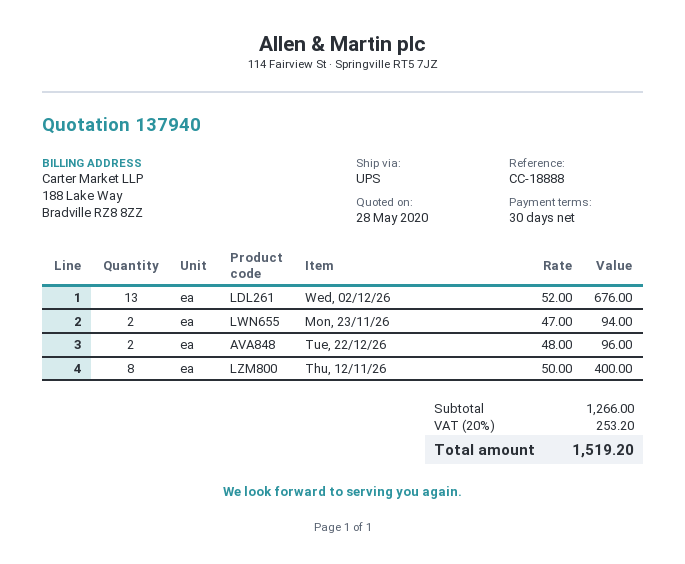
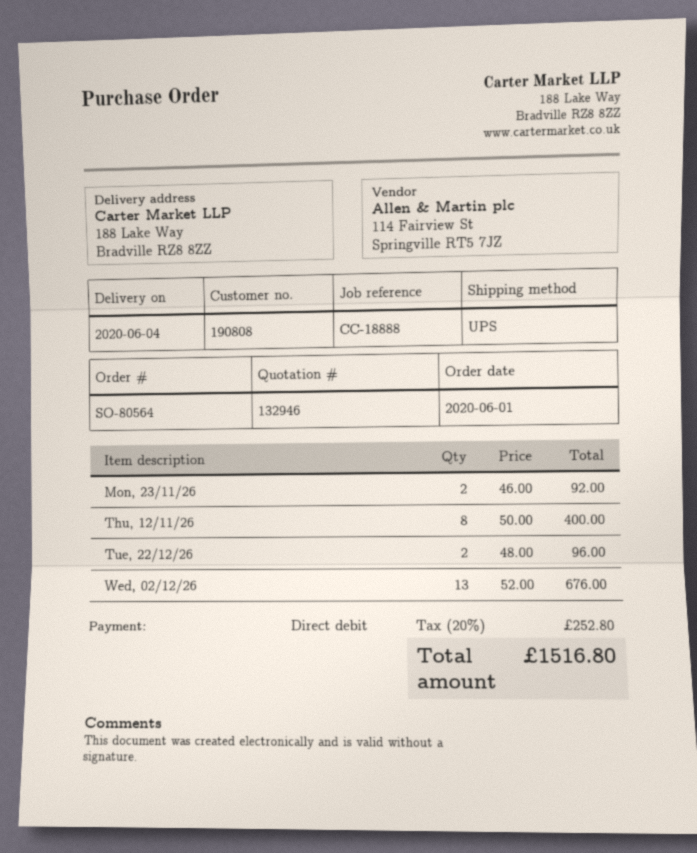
quote number: 137940 -> 132946
Mon, 23/11/26: 2 x 47.00 = 94.00 -> 2 x 46.00 = 92.00
tax: 20% = 253.20 -> 20% = 252.80
total: 1519.20 -> 1516.80

